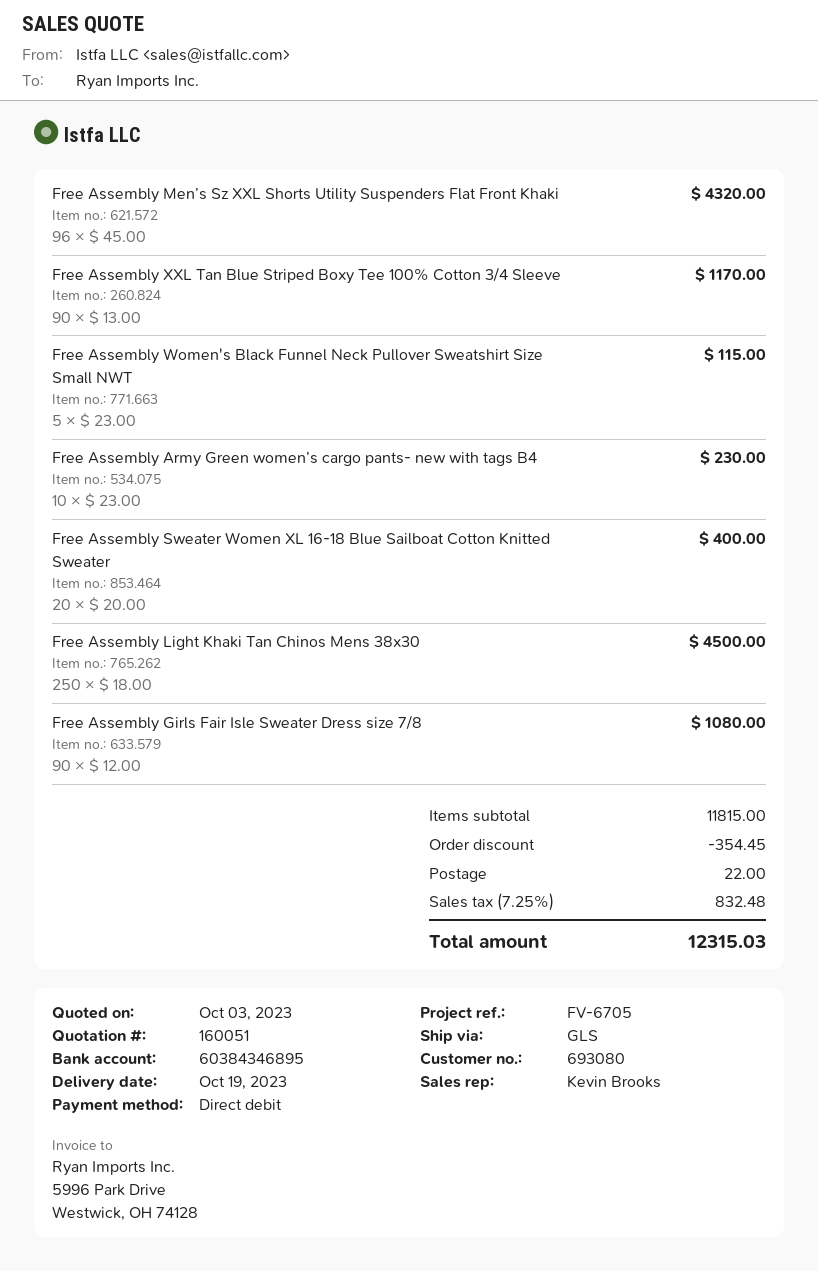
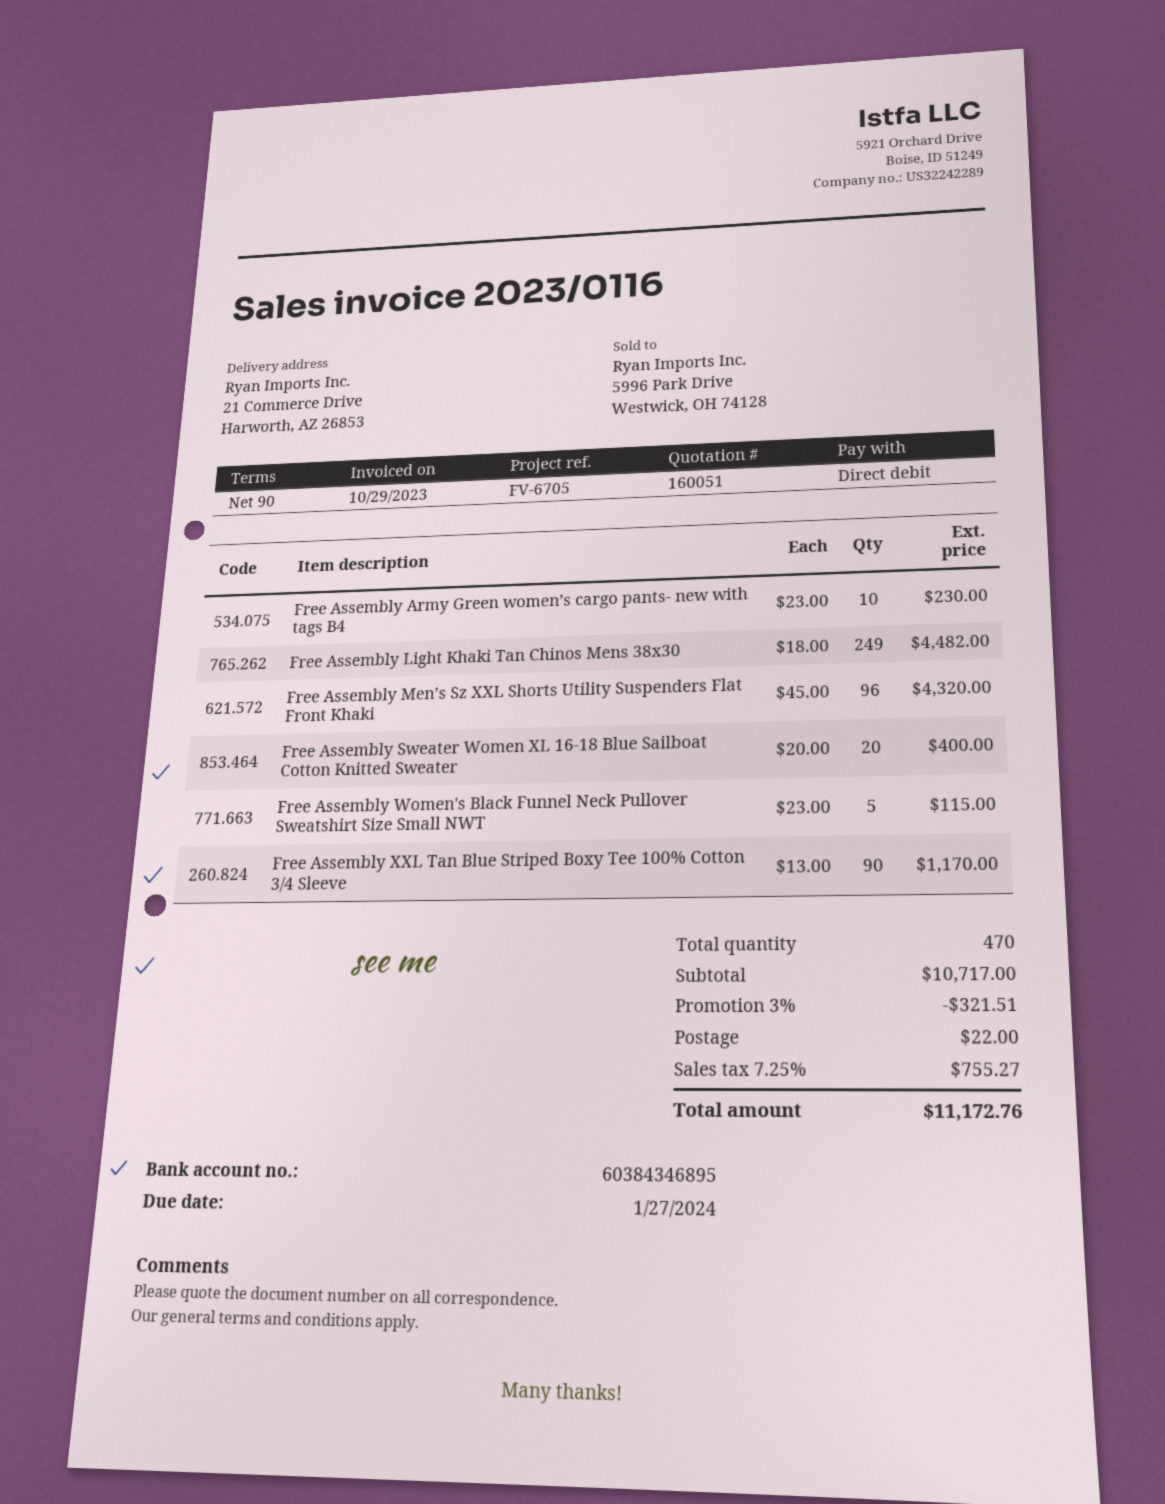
Free Assembly Light Khaki Tan Chinos Mens 38x30: 250 x 18.00 = 4500.00 -> 249 x 18.00 = 4482.00
Free Assembly Girls Fair Isle Sweater Dress size 7/8: 90 x 12.00 = 1080.00 -> none
subtotal: 11815.00 -> 10717.00
discount: 354.45 -> 321.51
tax: 7.25% = 832.48 -> 7.25% = 755.27
total: 12315.03 -> 11172.76

